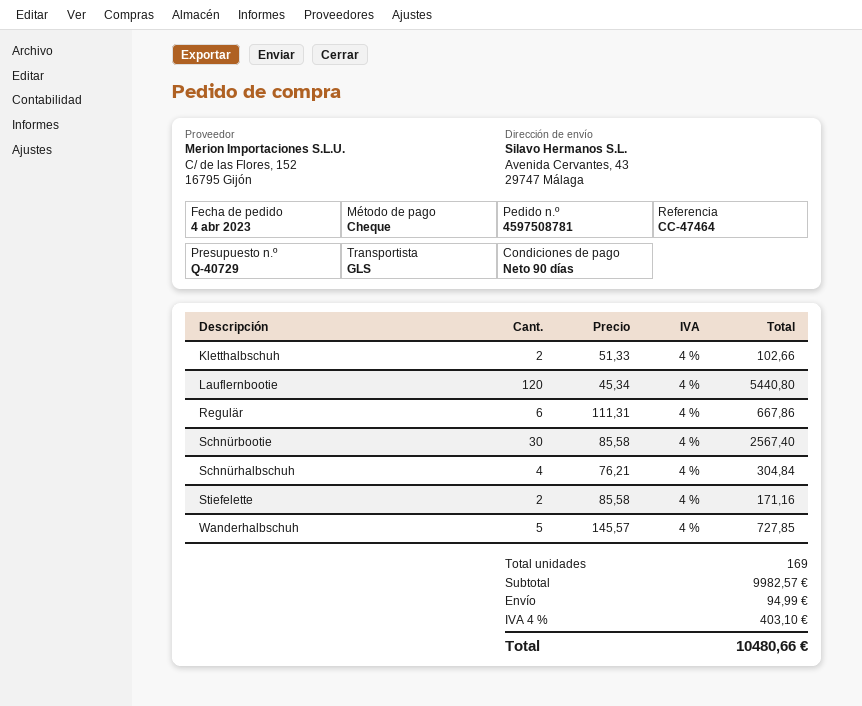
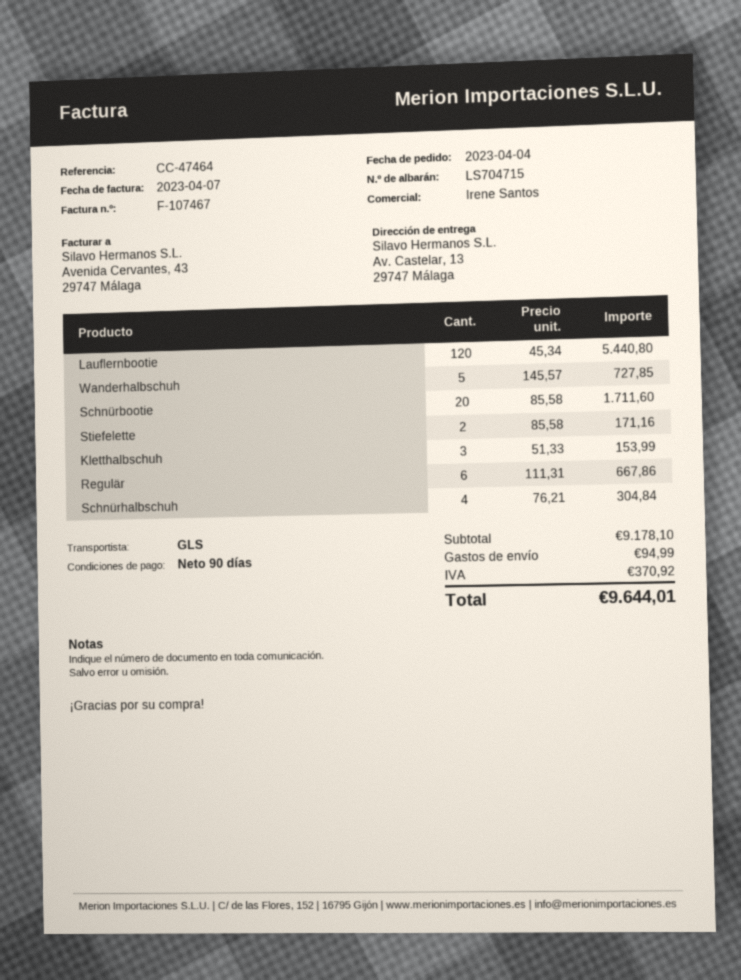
ship to: Avenida Cervantes, 43, 29747 Málaga -> Av. Castelar, 13, 29747 Málaga
Kletthalbschuh: 2 x 51.33 = 102.66 -> 3 x 51.33 = 153.99
Schnürbootie: 30 x 85.58 = 2567.40 -> 20 x 85.58 = 1711.60
subtotal: 9982.57 -> 9178.10
tax: 403.10 -> 370.92
total: 10480.66 -> 9644.01

